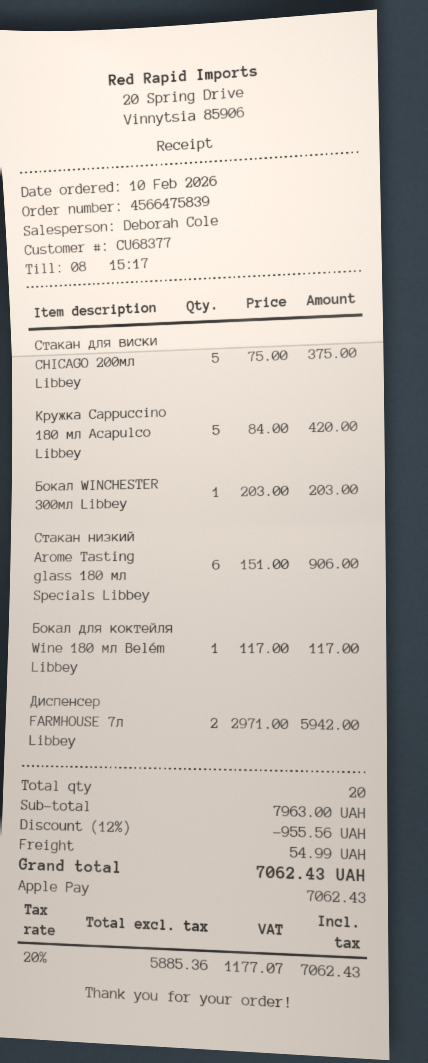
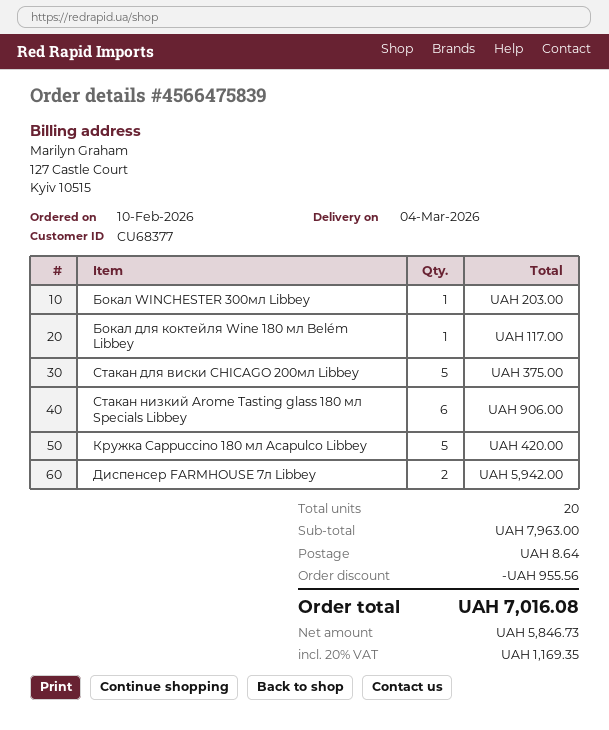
shipping: 54.99 -> 8.64
net: 5885.36 -> 5846.73
tax: 20% = 1177.07 -> 20% = 1169.35
total: 7062.43 -> 7016.08

